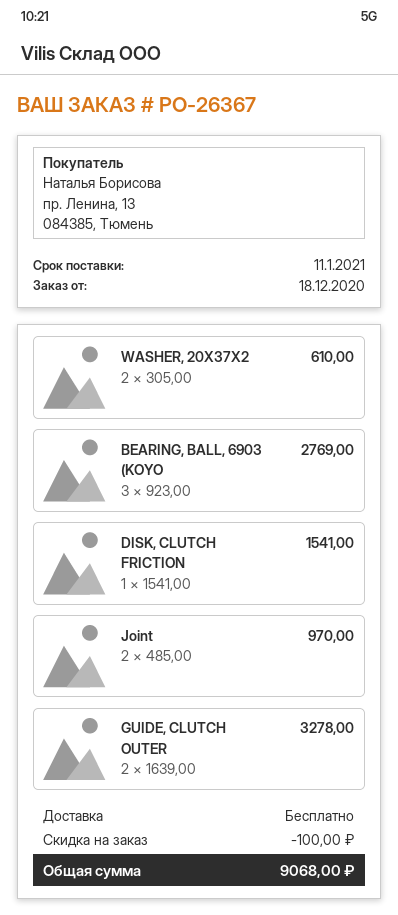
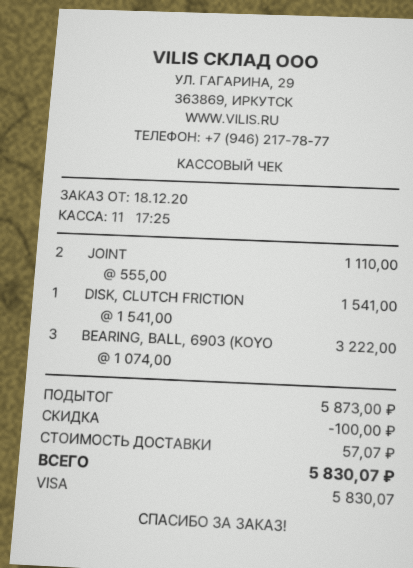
WASHER, 20X37X2: 2 x 305.00 = 610.00 -> none
BEARING, BALL, 6903 (KOYO: 3 x 923.00 = 2769.00 -> 3 x 1074.00 = 3222.00
Joint: 2 x 485.00 = 970.00 -> 2 x 555.00 = 1110.00
GUIDE, CLUTCH OUTER: 2 x 1639.00 = 3278.00 -> none
shipping: 0.00 -> 57.07
total: 9068.00 -> 5830.07

